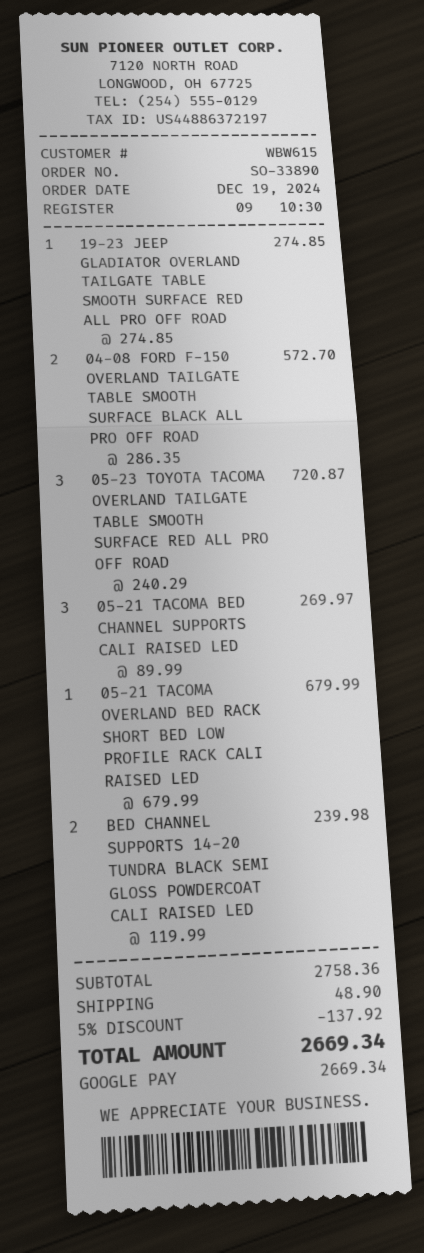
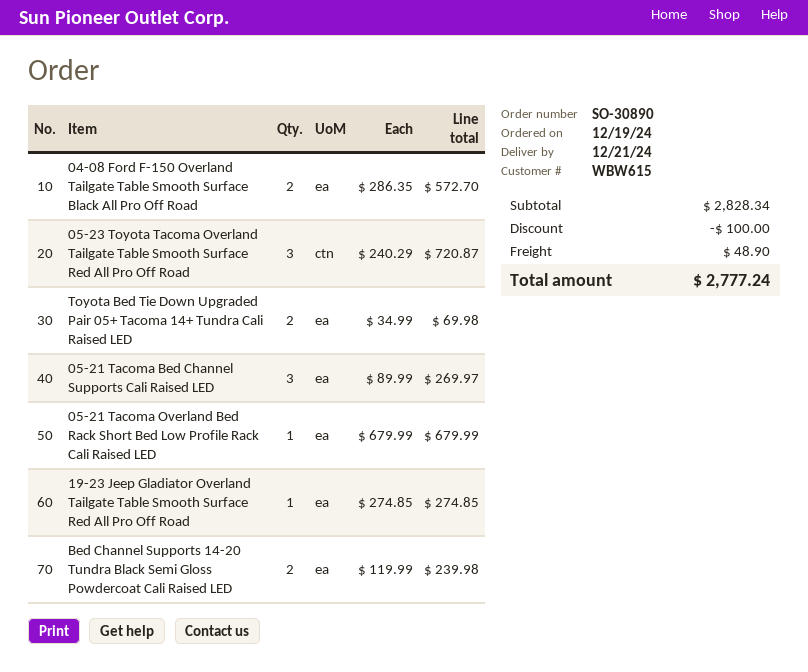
order number: SO-33890 -> SO-30890
Toyota Bed Tie Down Upgraded Pair 05+ Tacoma 14+ Tundra Cali Raised LED: none -> 2 x 34.99 = 69.98
subtotal: 2758.36 -> 2828.34
discount: 137.92 -> 100.00
total: 2669.34 -> 2777.24

